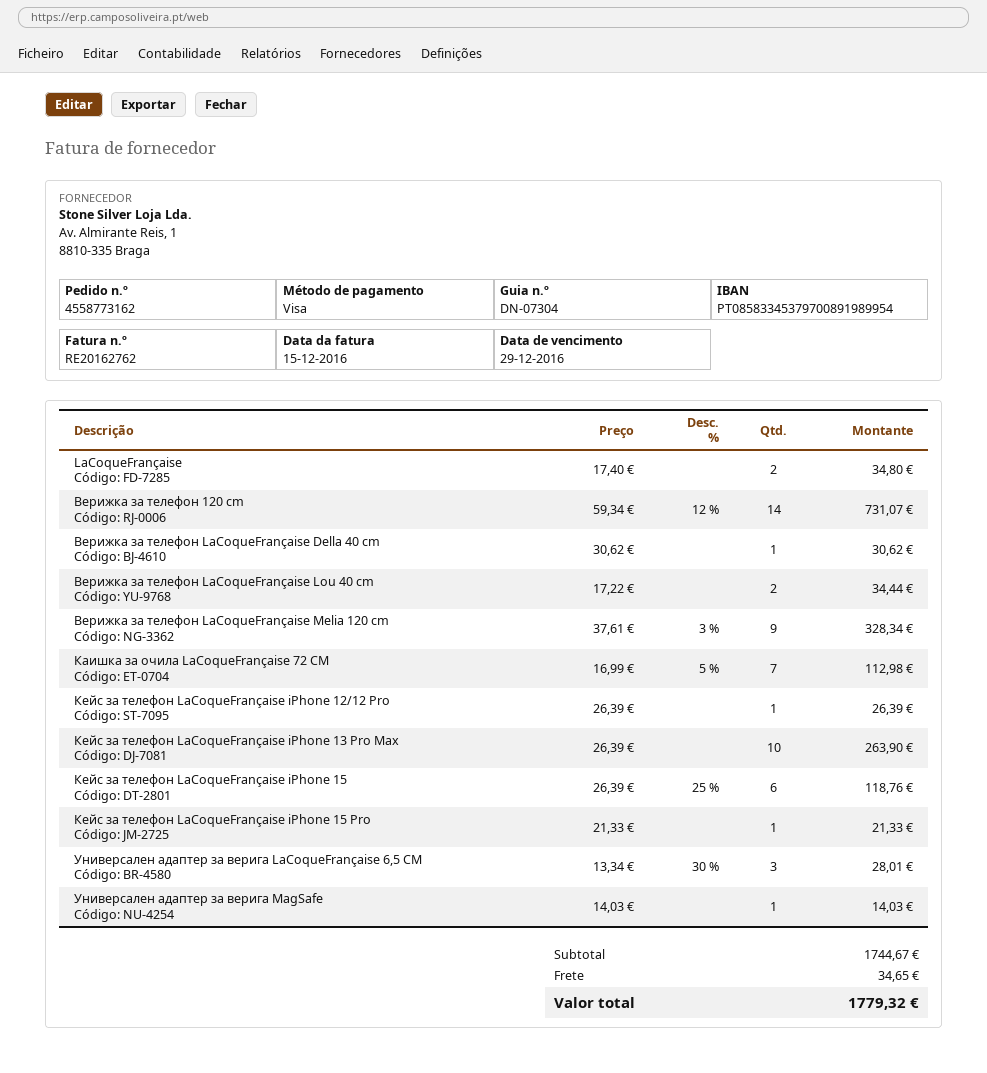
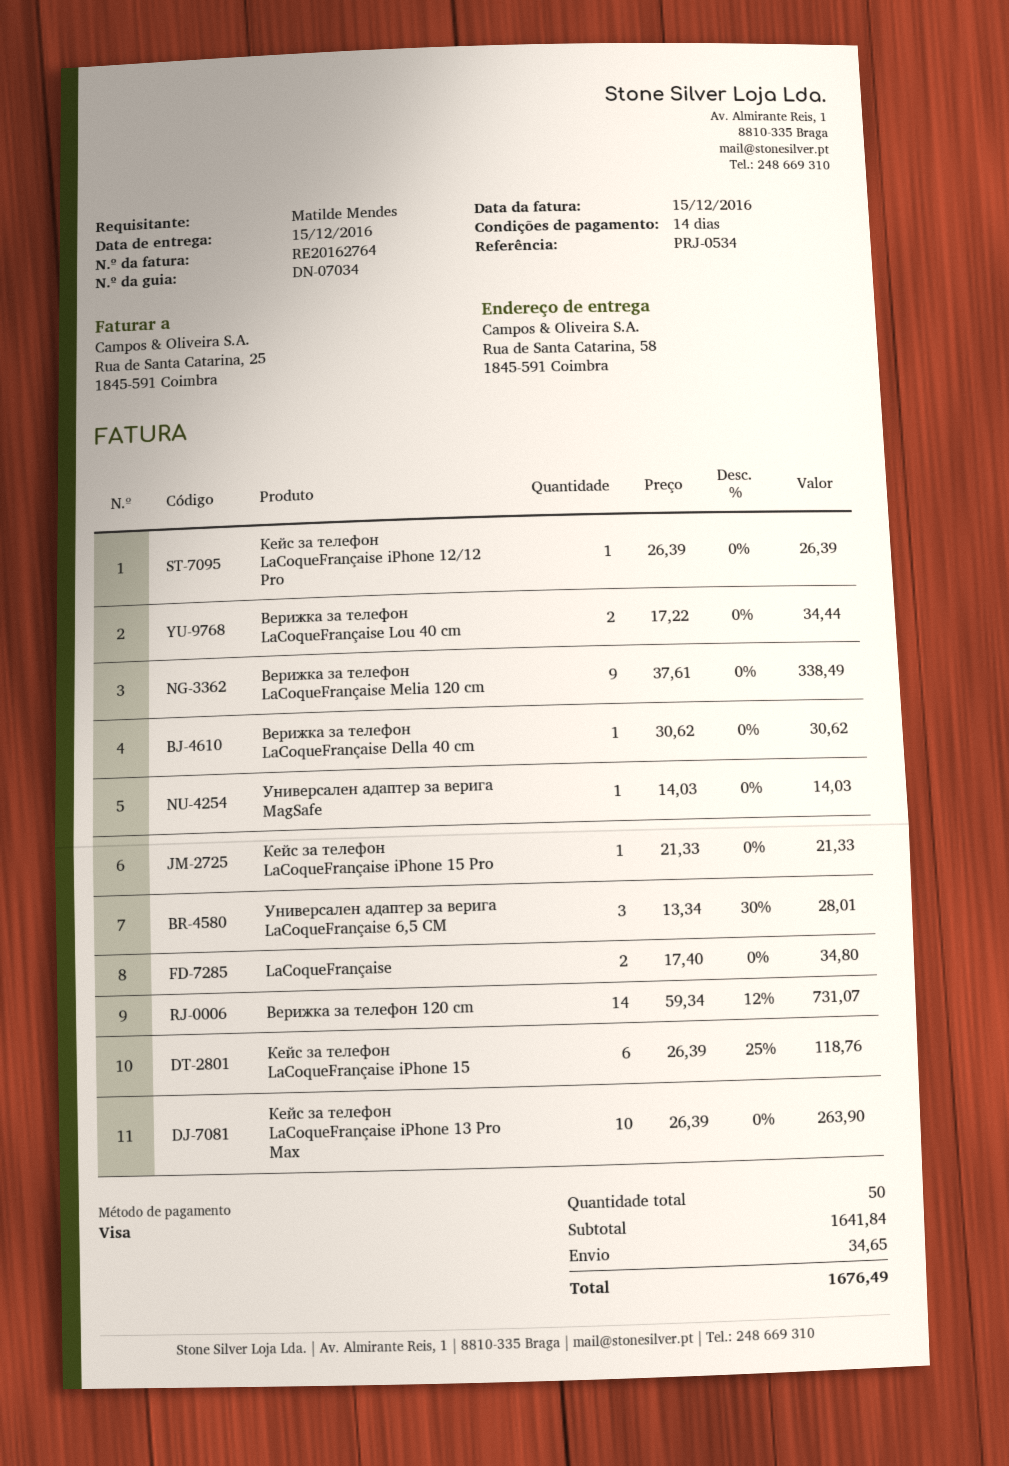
delivery note number: DN-07304 -> DN-07034
invoice number: RE20162762 -> RE20162764
Верижка за телефон LaCoqueFrançaise Melia 120 cm: 9 x 37.61 - 3% = 328.34 -> 9 x 37.61 = 338.49
Каишка за очила LaCoqueFrançaise 72 CM: 7 x 16.99 - 5% = 112.98 -> none
subtotal: 1744.67 -> 1641.84
total: 1779.32 -> 1676.49

